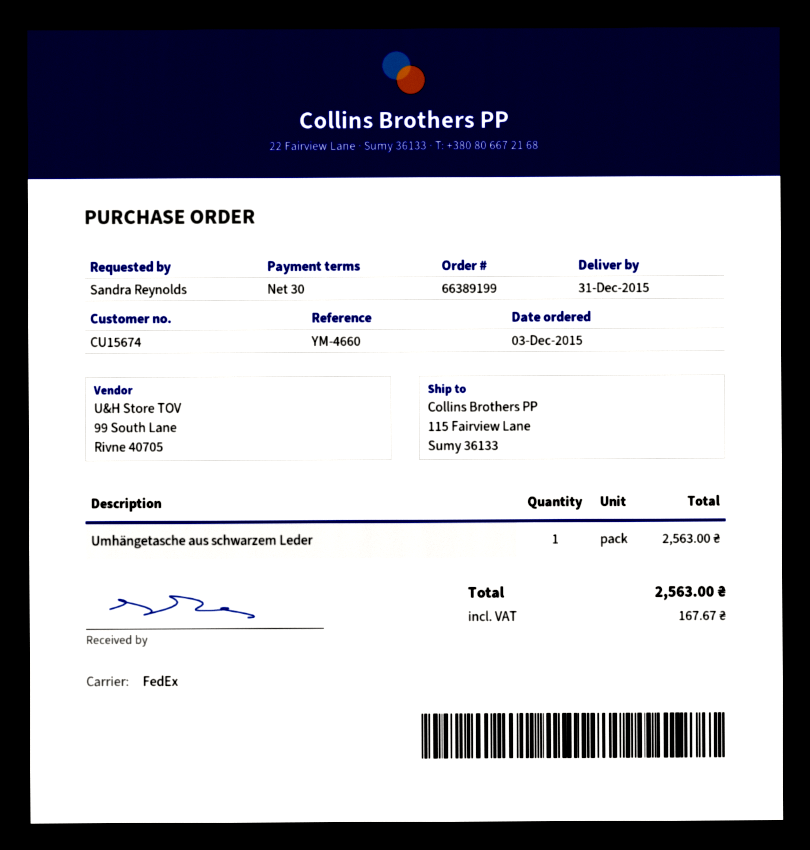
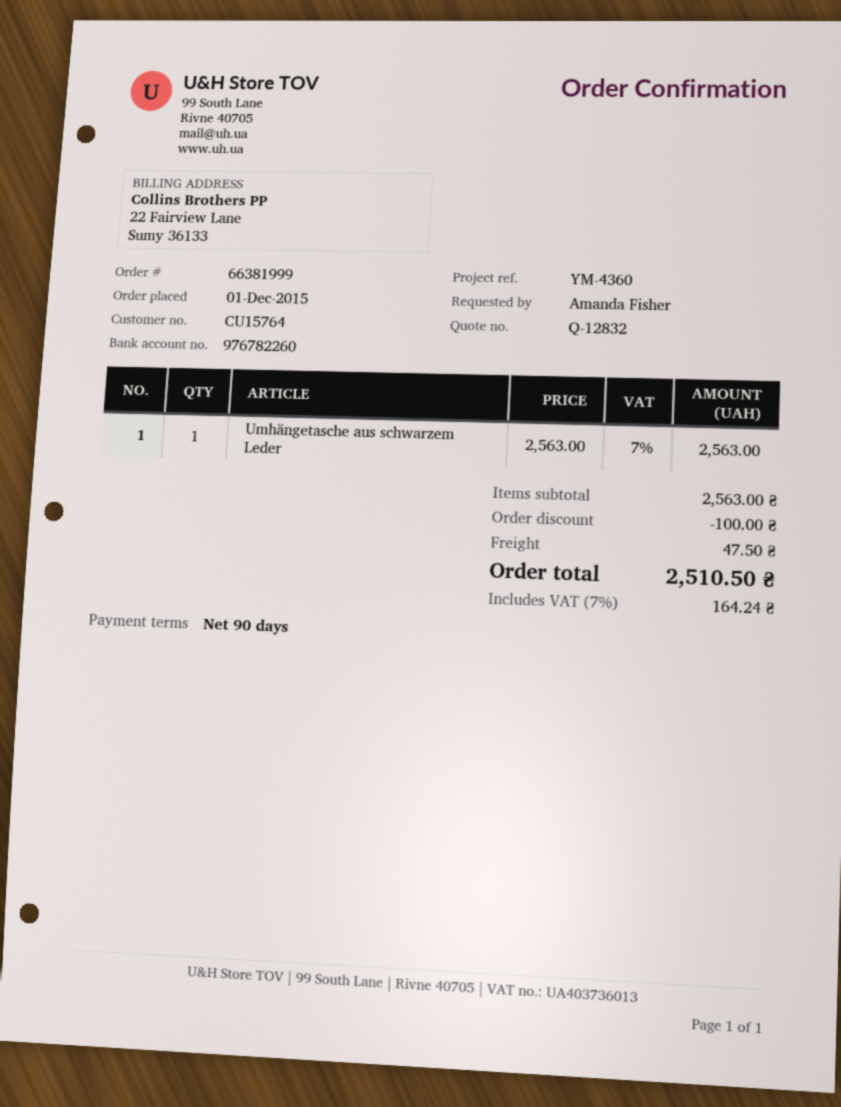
order number: 66389199 -> 66381999
order date: 2015-12-03 -> 2015-12-01
payment terms: 30 days -> 90 days
customer number: CU15674 -> CU15764
reference: YM-4660 -> YM-4360
ordered by: Sandra Reynolds -> Amanda Fisher
discount: none -> 100.00
shipping: none -> 47.50
tax: 167.67 -> 164.24
total: 2563.00 -> 2510.50

